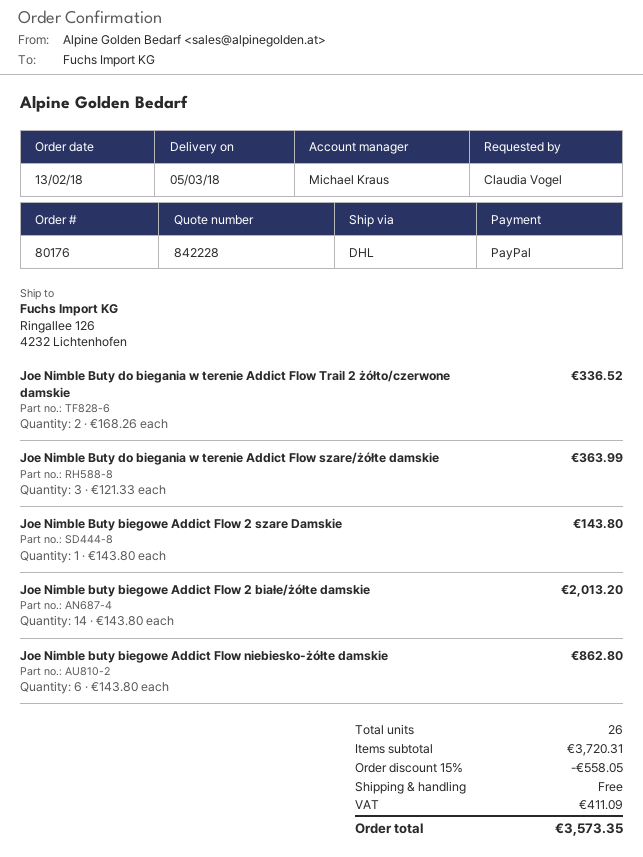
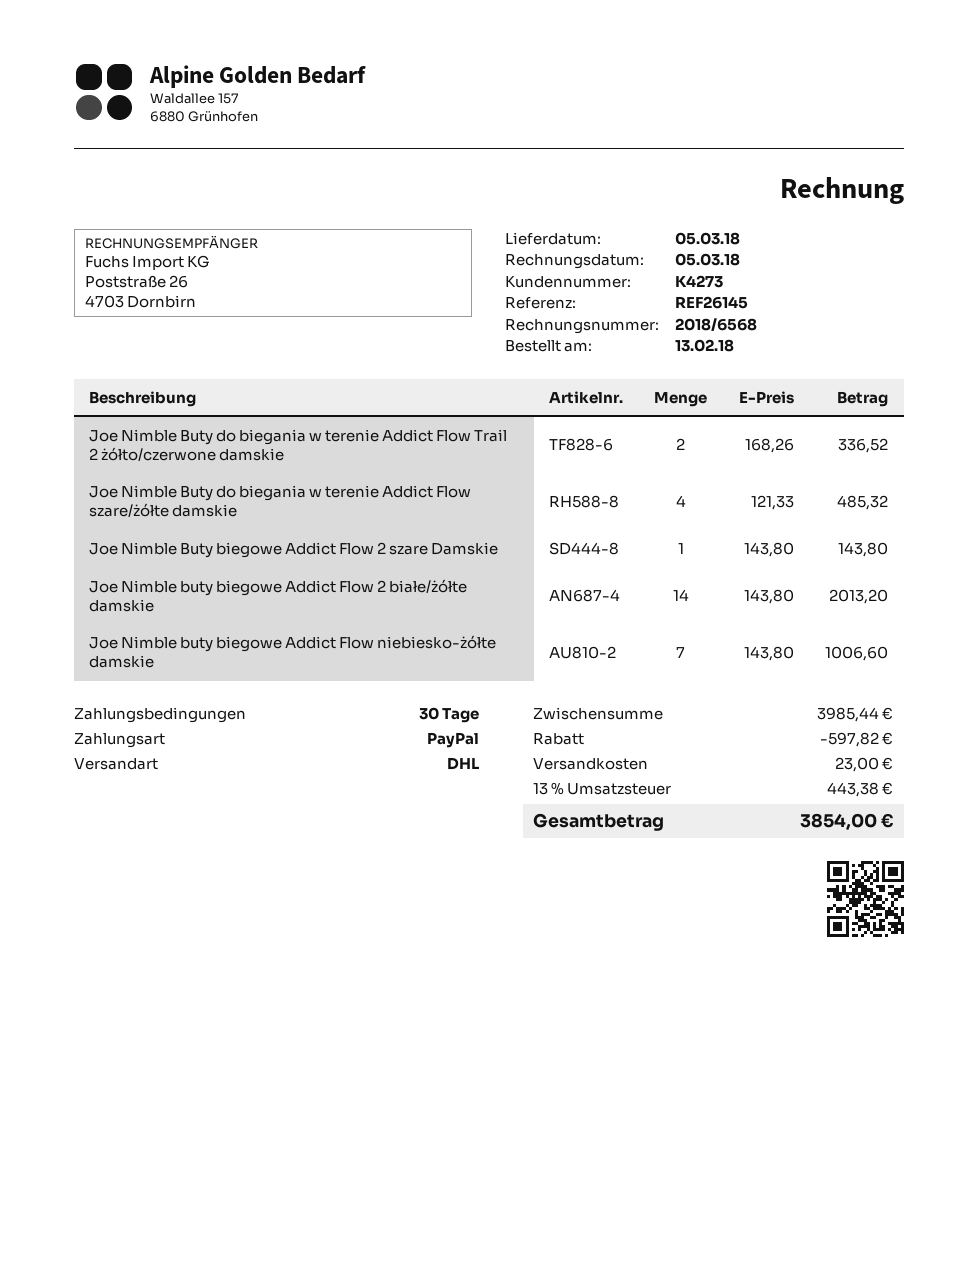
Joe Nimble Buty do biegania w terenie Addict Flow szare/żółte damskie: 3 x 121.33 = 363.99 -> 4 x 121.33 = 485.32
Joe Nimble buty biegowe Addict Flow niebiesko-żółte damskie: 6 x 143.80 = 862.80 -> 7 x 143.80 = 1006.60
subtotal: 3720.31 -> 3985.44
discount: 558.05 -> 597.82
shipping: 0.00 -> 23.00
tax: 411.09 -> 443.38
total: 3573.35 -> 3854.00

